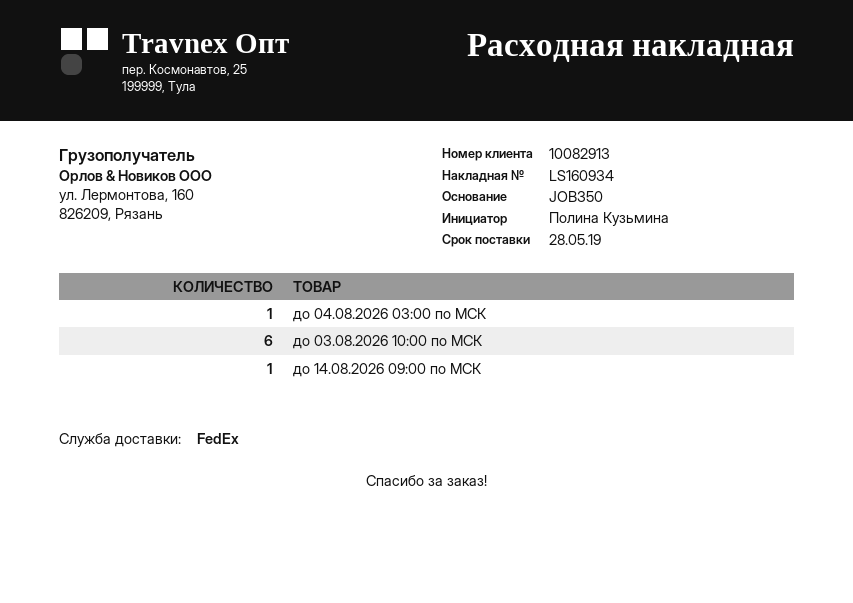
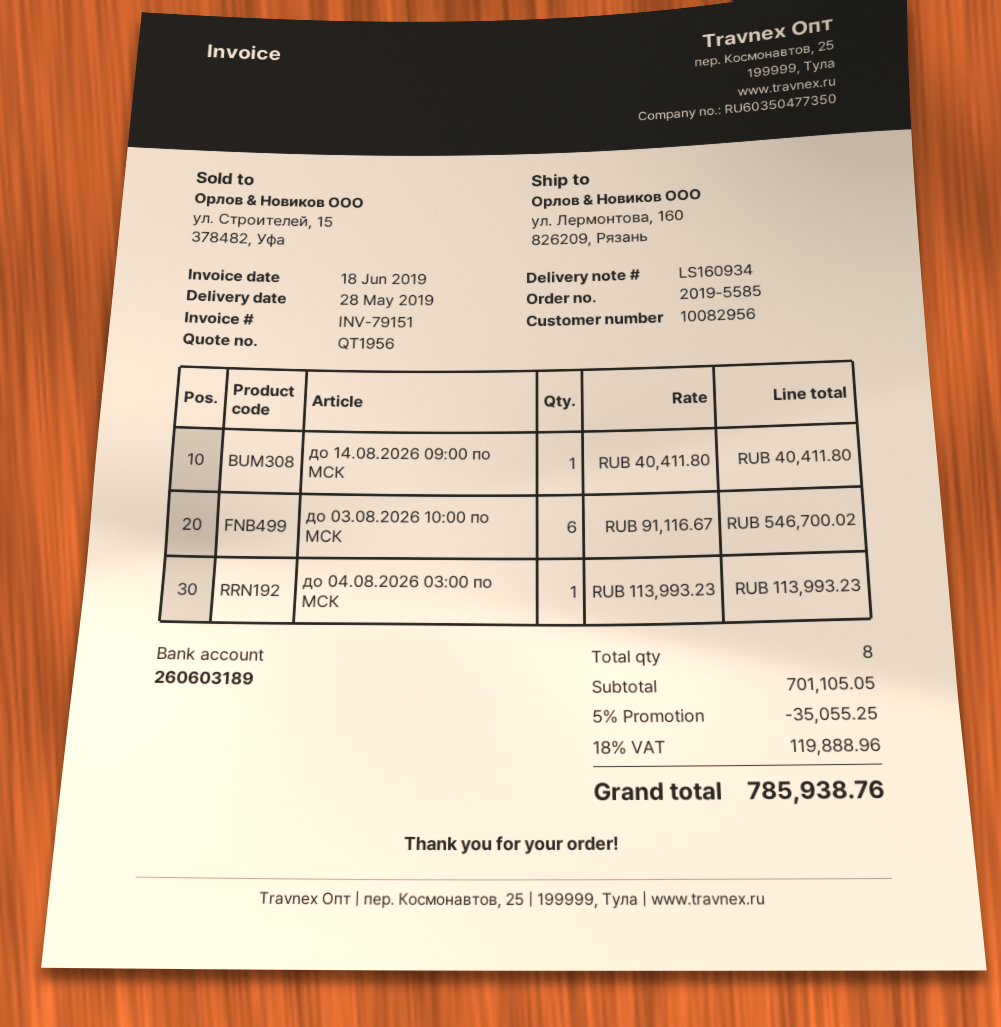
customer number: 10082913 -> 10082956

